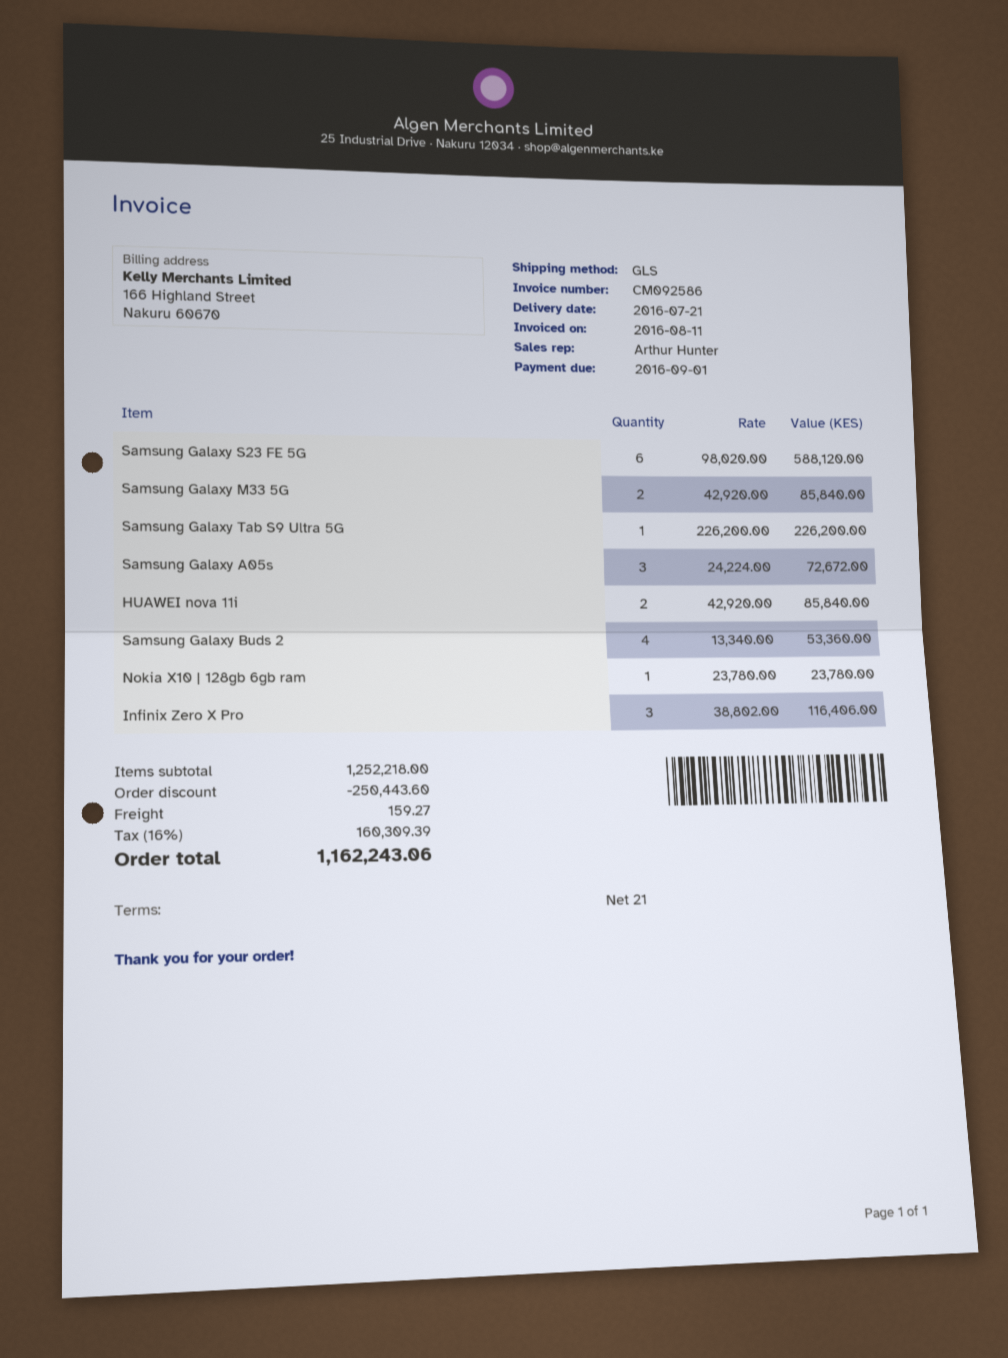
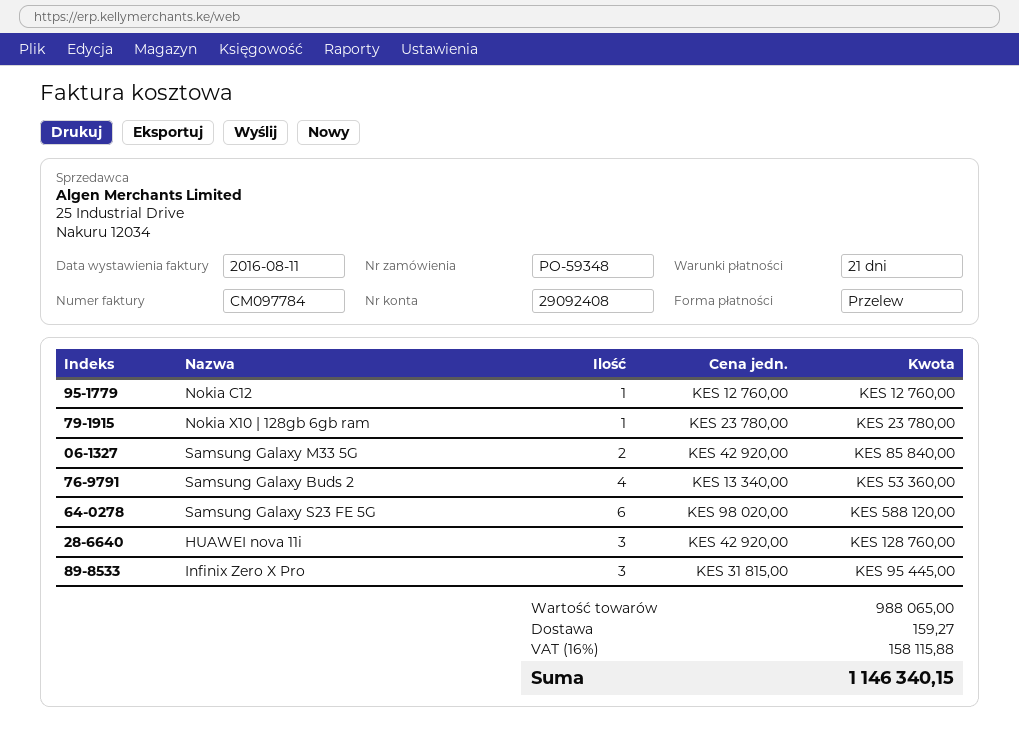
invoice number: CM092586 -> CM097784
Samsung Galaxy Tab S9 Ultra 5G: 1 x 226200.00 = 226200.00 -> none
Samsung Galaxy A05s: 3 x 24224.00 = 72672.00 -> none
HUAWEI nova 11i: 2 x 42920.00 = 85840.00 -> 3 x 42920.00 = 128760.00
Infinix Zero X Pro: 3 x 38802.00 = 116406.00 -> 3 x 31815.00 = 95445.00
Nokia C12: none -> 1 x 12760.00 = 12760.00
subtotal: 1252218.00 -> 988065.00
discount: 250443.60 -> none
tax: 16% = 160309.39 -> 16% = 158115.88
total: 1162243.06 -> 1146340.15

